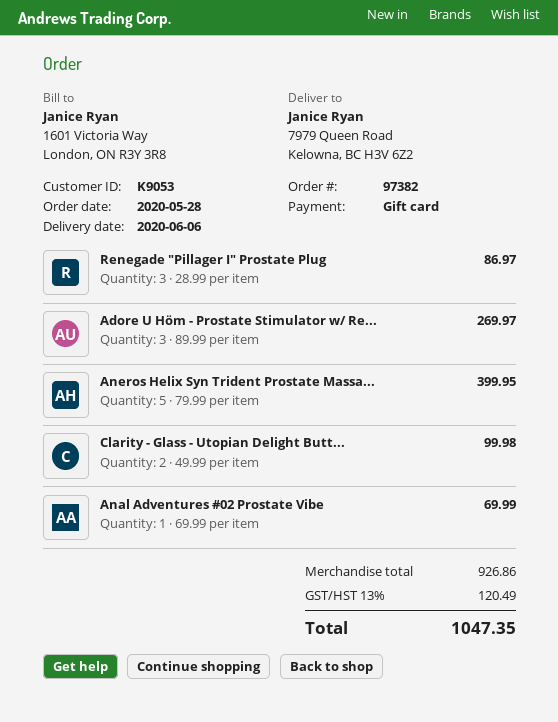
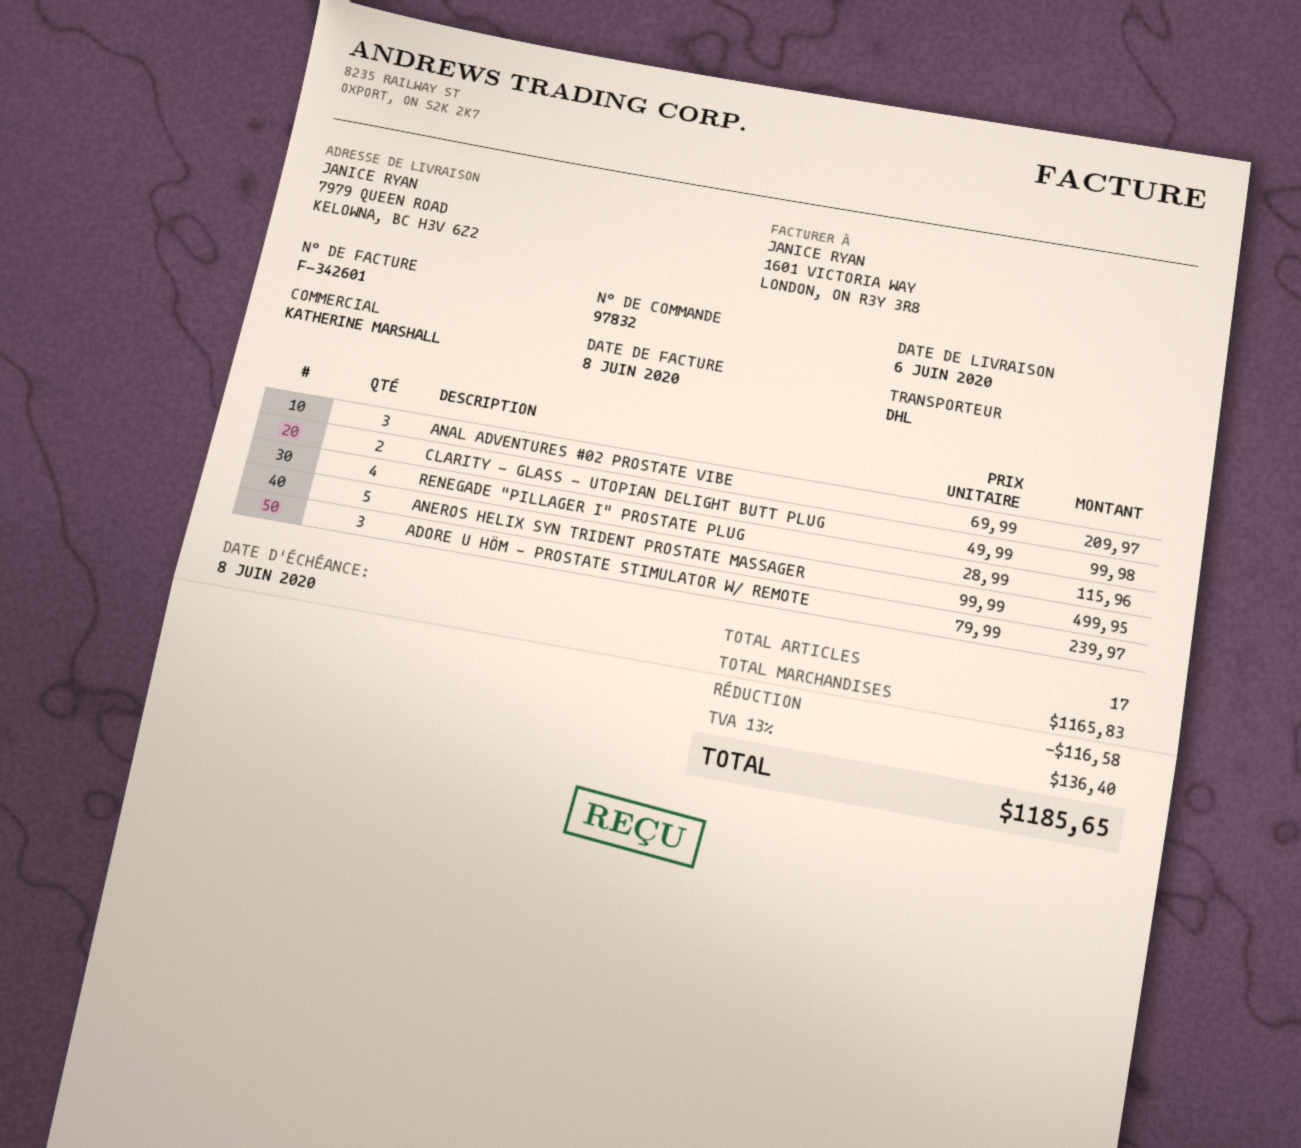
order number: 97382 -> 97832
Renegade "Pillager I" Prostate Plug: 3 x 28.99 = 86.97 -> 4 x 28.99 = 115.96
Adore U Höm - Prostate Stimulator w/ Re...: 3 x 89.99 = 269.97 -> 3 x 79.99 = 239.97
Aneros Helix Syn Trident Prostate Massa...: 5 x 79.99 = 399.95 -> 5 x 99.99 = 499.95
Anal Adventures #02 Prostate Vibe: 1 x 69.99 = 69.99 -> 3 x 69.99 = 209.97
subtotal: 926.86 -> 1165.83
discount: none -> 116.58
tax: 13% = 120.49 -> 13% = 136.40
total: 1047.35 -> 1185.65

